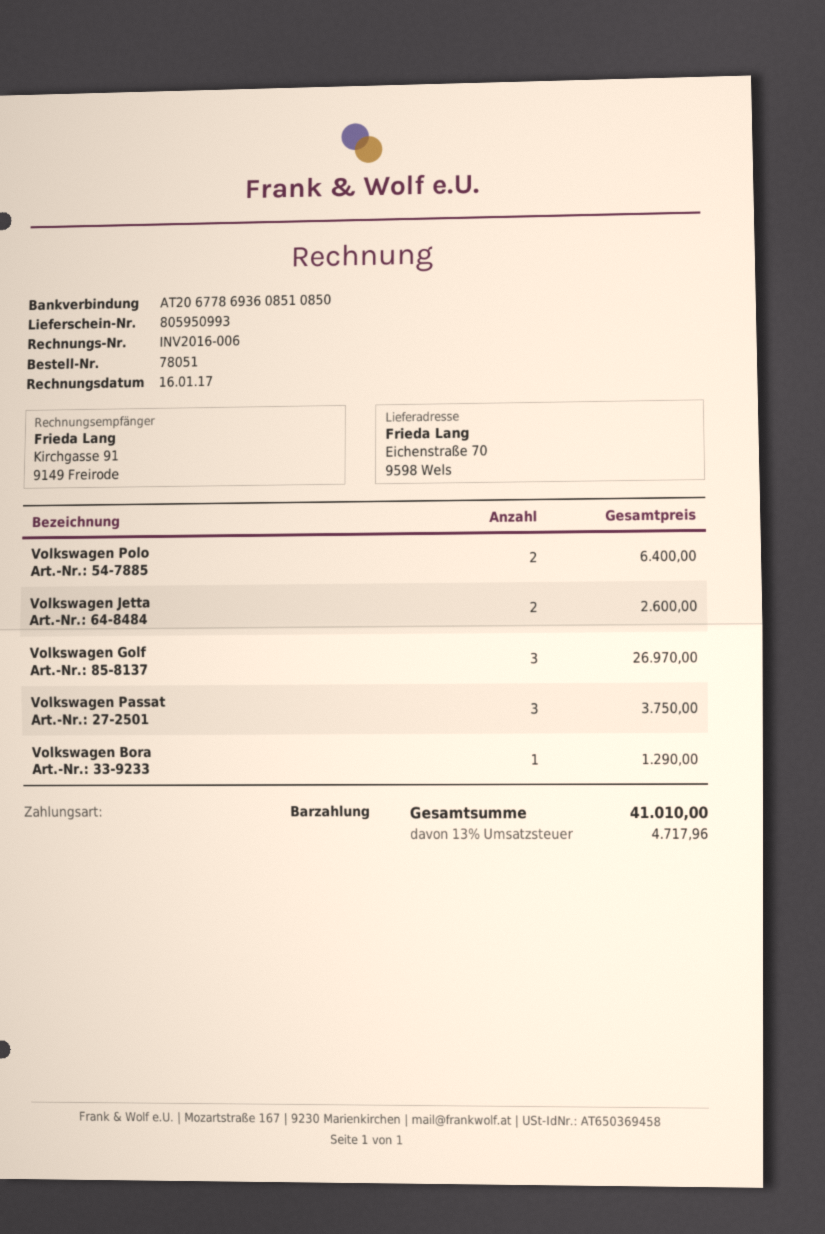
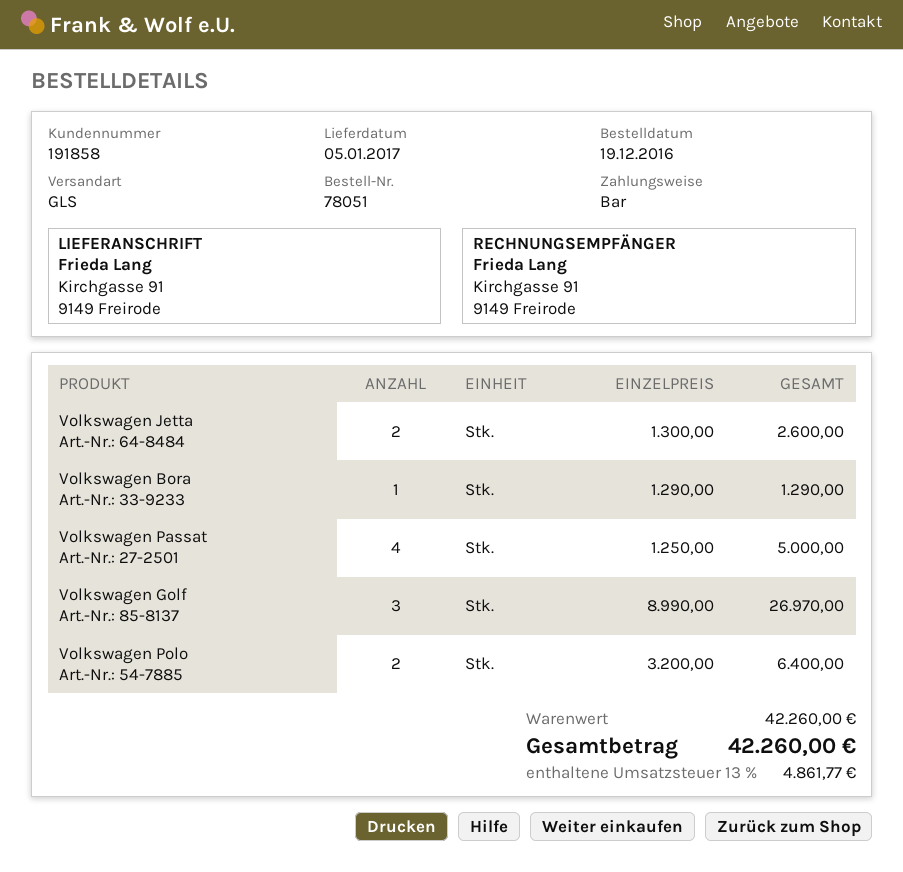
ship to: Eichenstraße 70, 9598 Wels -> Kirchgasse 91, 9149 Freirode
Volkswagen Passat: 3 for 3750.00 -> 4 for 5000.00
tax: 13% = 4717.96 -> 13% = 4861.77
total: 41010.00 -> 42260.00

